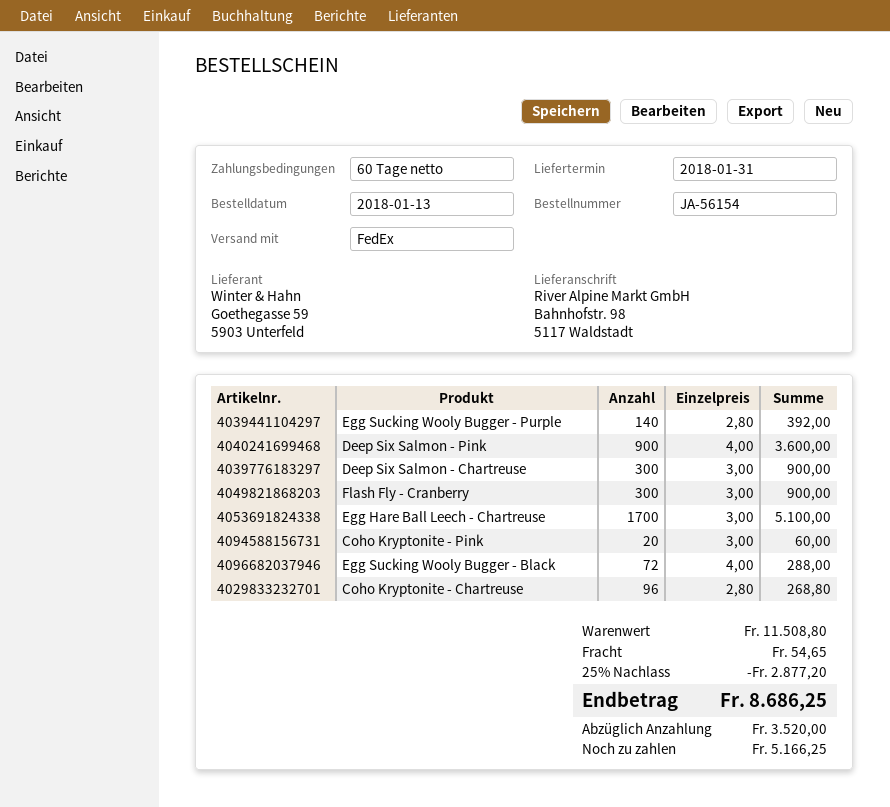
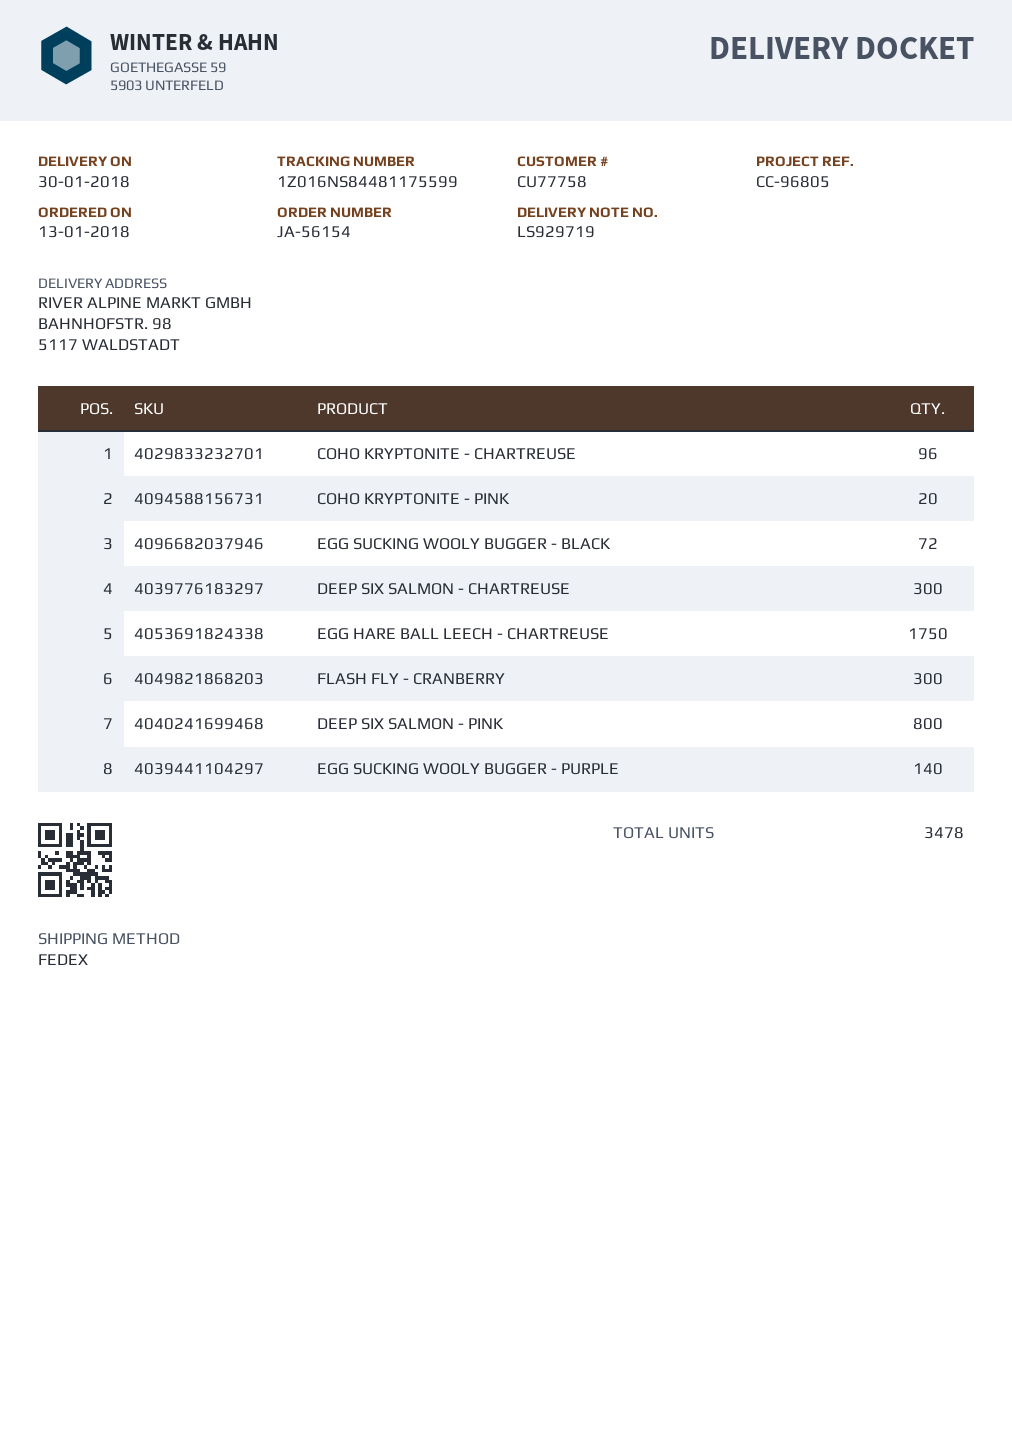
delivery date: 2018-01-31 -> 2018-01-30
Deep Six Salmon - Pink: 900 -> 800
Egg Hare Ball Leech - Chartreuse: 1700 -> 1750

